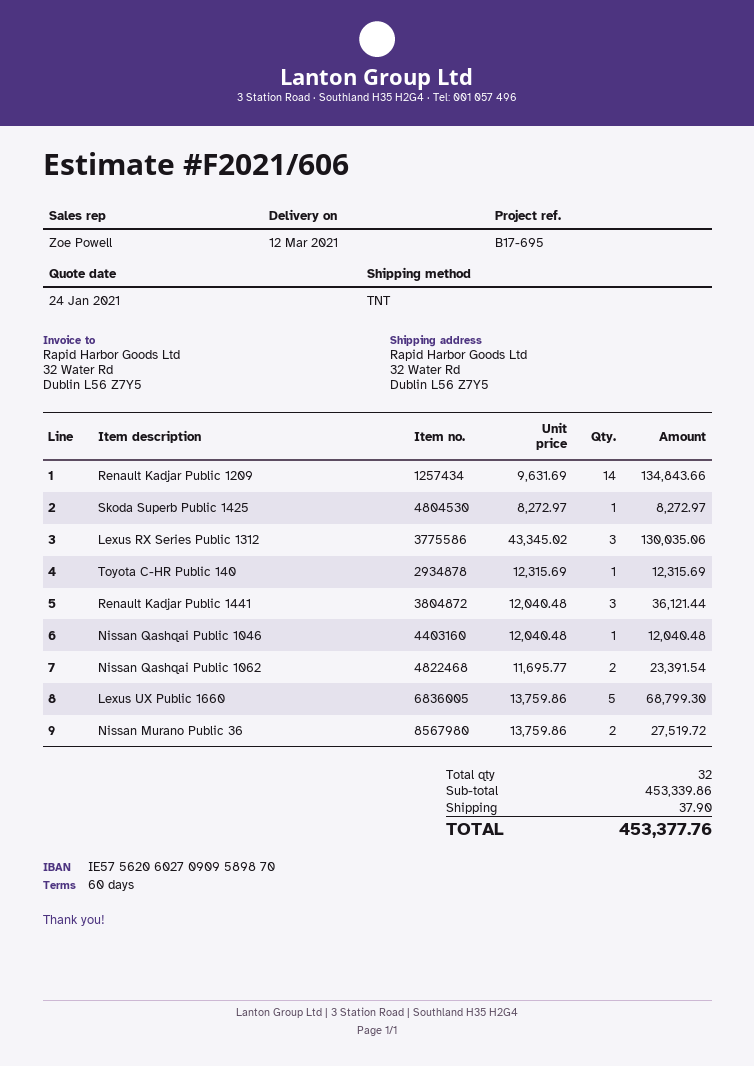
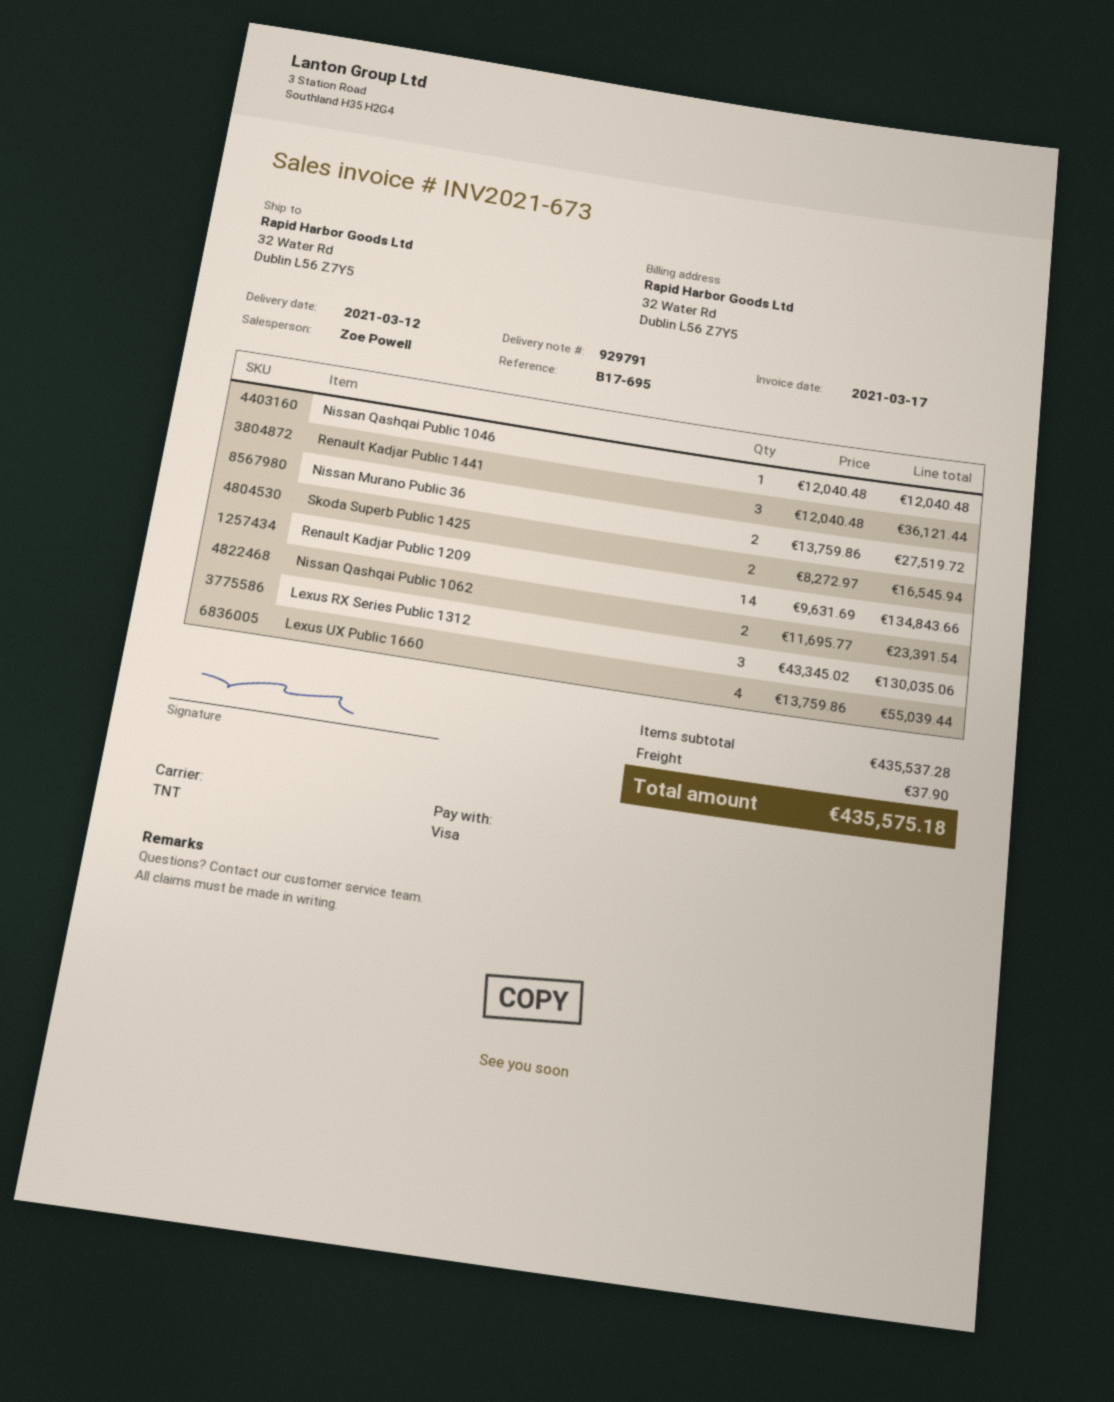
Skoda Superb Public 1425: 1 x 8272.97 = 8272.97 -> 2 x 8272.97 = 16545.94
Toyota C-HR Public 140: 1 x 12315.69 = 12315.69 -> none
Lexus UX Public 1660: 5 x 13759.86 = 68799.30 -> 4 x 13759.86 = 55039.44
subtotal: 453339.86 -> 435537.28
total: 453377.76 -> 435575.18

